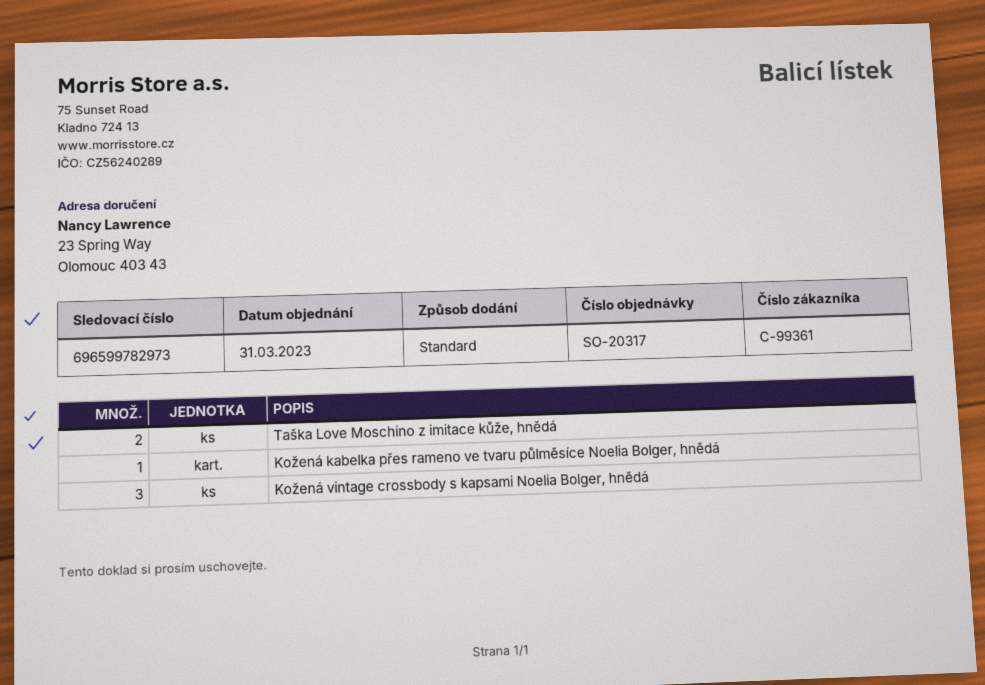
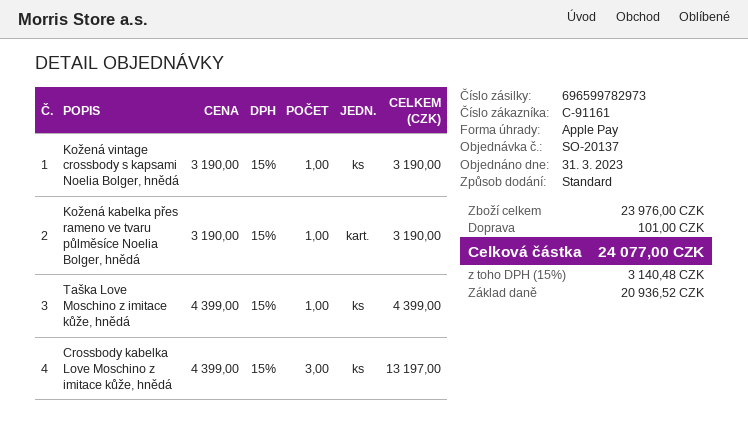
order number: SO-20317 -> SO-20137
customer number: C-99361 -> C-91161
Taška Love Moschino z imitace kůže, hnědá: 2 -> 1
Kožená vintage crossbody s kapsami Noelia Bolger, hnědá: 3 -> 1
Crossbody kabelka Love Moschino z imitace kůže, hnědá: none -> 3

